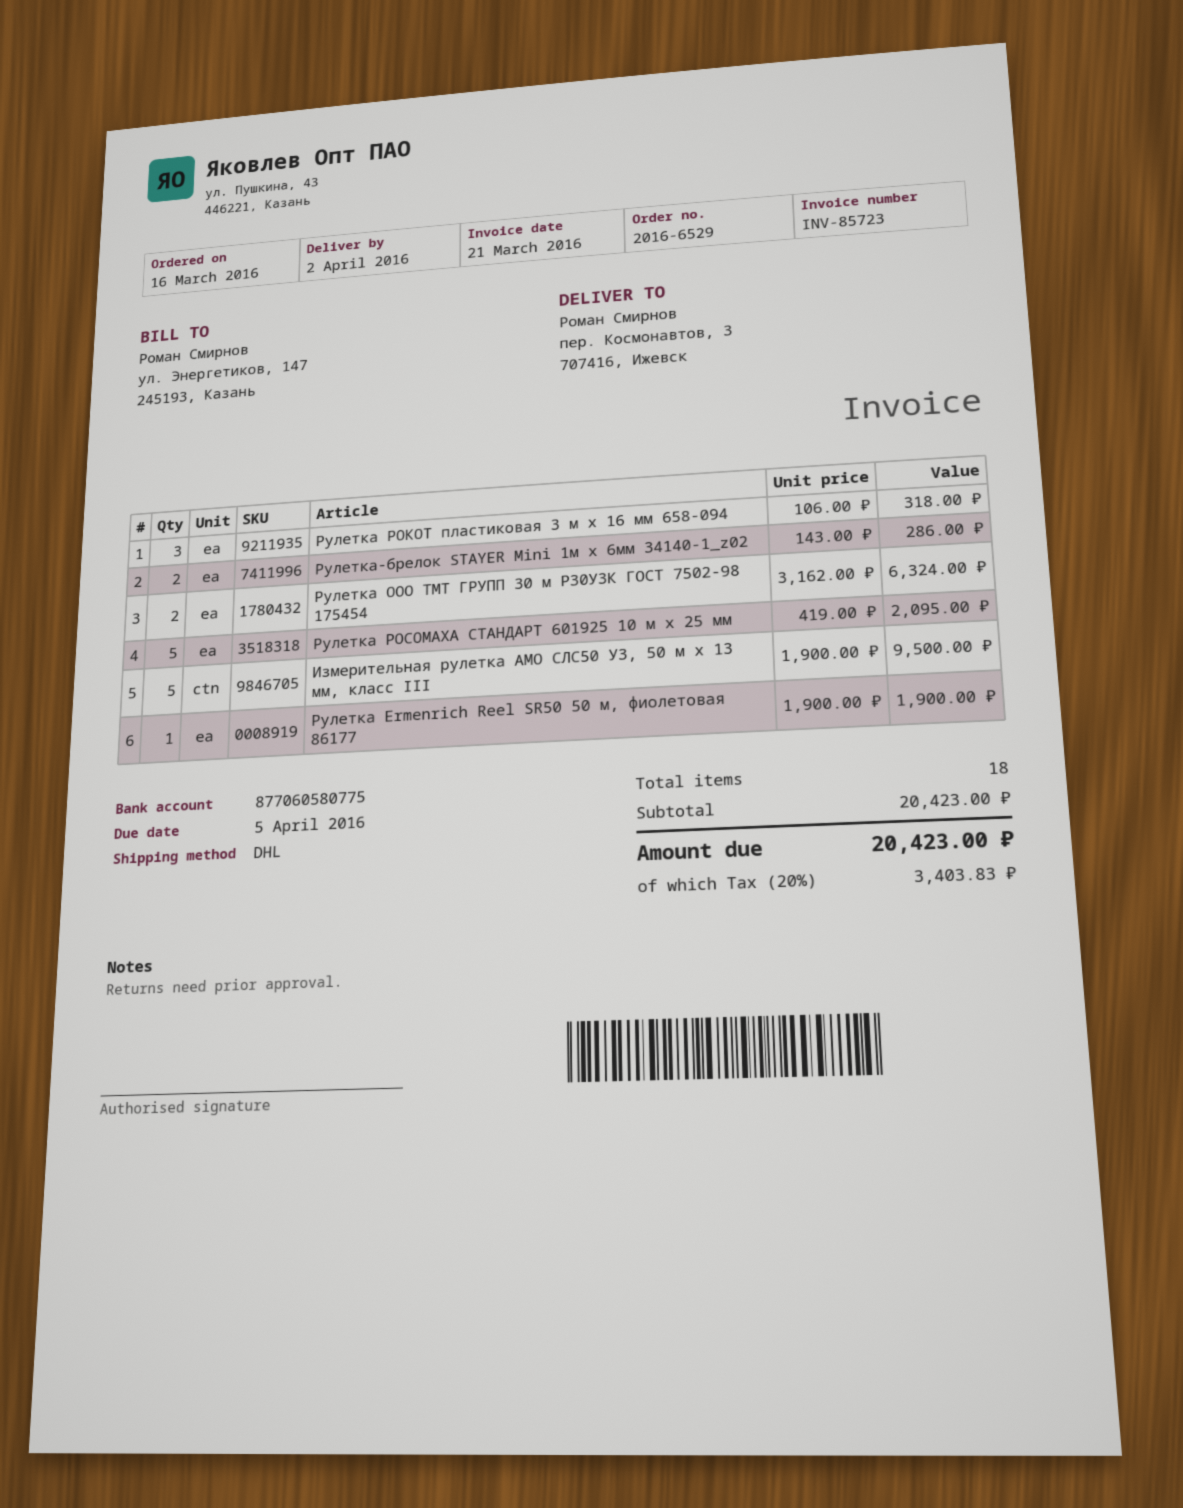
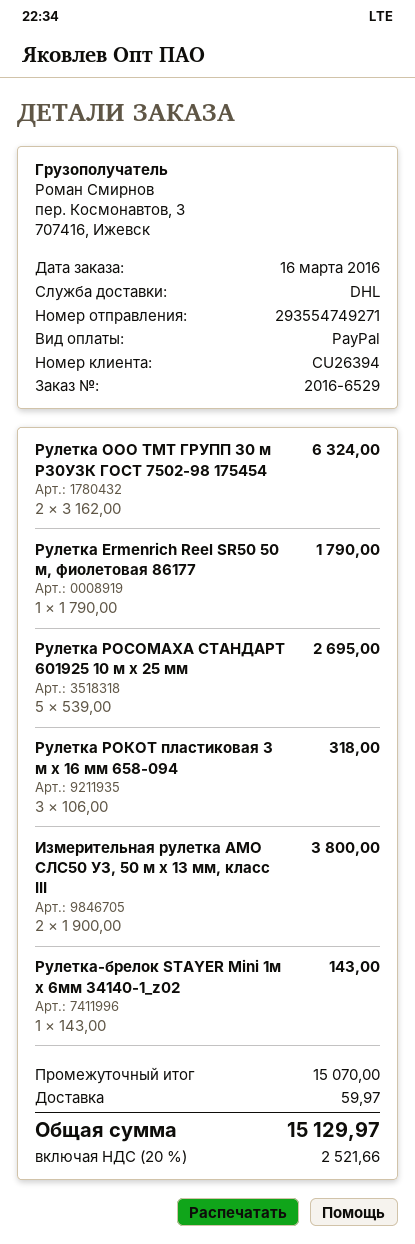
Рулетка-брелок STAYER Mini 1м х 6мм 34140-1_z02: 2 x 143.00 = 286.00 -> 1 x 143.00 = 143.00
Рулетка РОСОМАХА СТАНДАРТ 601925 10 м х 25 мм: 5 x 419.00 = 2095.00 -> 5 x 539.00 = 2695.00
Измерительная рулетка AMO СЛС50 У3, 50 м х 13 мм, класс III: 5 x 1900.00 = 9500.00 -> 2 x 1900.00 = 3800.00
Рулетка Ermenrich Reel SR50 50 м, фиолетовая 86177: 1 x 1900.00 = 1900.00 -> 1 x 1790.00 = 1790.00
subtotal: 20423.00 -> 15070.00
shipping: none -> 59.97
tax: 20% = 3403.83 -> 20% = 2521.66
total: 20423.00 -> 15129.97

